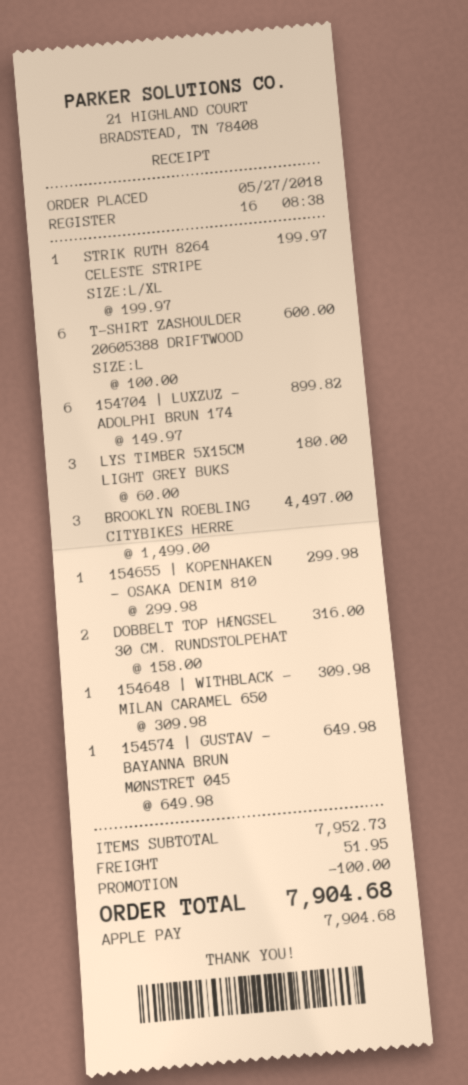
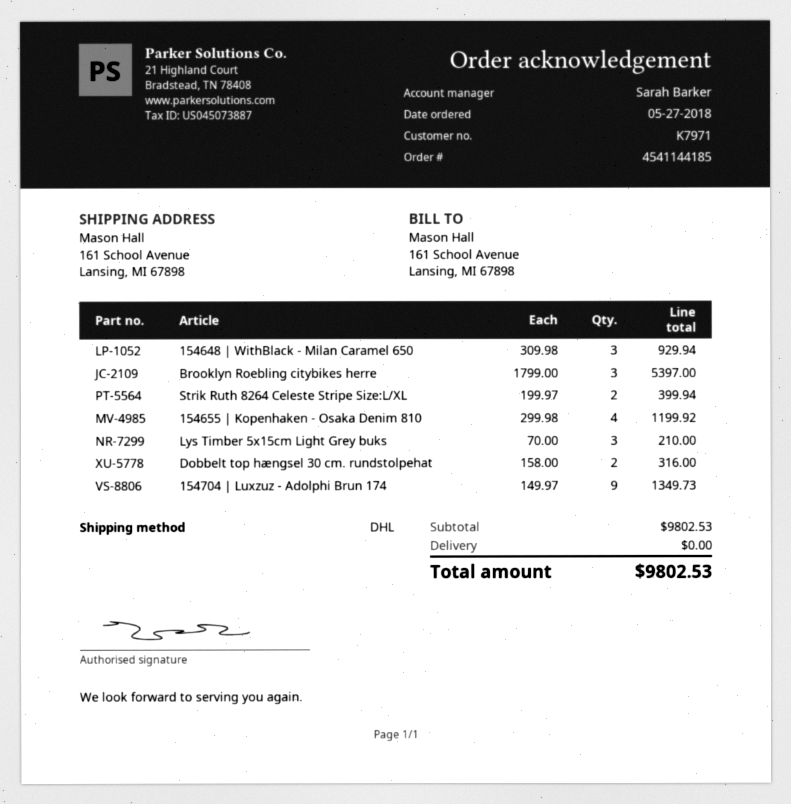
STRIK RUTH 8264 CELESTE STRIPE SIZE:L/XL: 1 x 199.97 = 199.97 -> 2 x 199.97 = 399.94
T-SHIRT ZASHOULDER 20605388 DRIFTWOOD SIZE:L: 6 x 100.00 = 600.00 -> none
154704 | LUXZUZ - ADOLPHI BRUN 174: 6 x 149.97 = 899.82 -> 9 x 149.97 = 1349.73
LYS TIMBER 5X15CM LIGHT GREY BUKS: 3 x 60.00 = 180.00 -> 3 x 70.00 = 210.00
BROOKLYN ROEBLING CITYBIKES HERRE: 3 x 1499.00 = 4497.00 -> 3 x 1799.00 = 5397.00
154655 | KOPENHAKEN - OSAKA DENIM 810: 1 x 299.98 = 299.98 -> 4 x 299.98 = 1199.92
154648 | WITHBLACK - MILAN CARAMEL 650: 1 x 309.98 = 309.98 -> 3 x 309.98 = 929.94
154574 | GUSTAV - BAYANNA BRUN MØNSTRET 045: 1 x 649.98 = 649.98 -> none
subtotal: 7952.73 -> 9802.53
discount: 100.00 -> none
shipping: 51.95 -> 0.00
total: 7904.68 -> 9802.53

